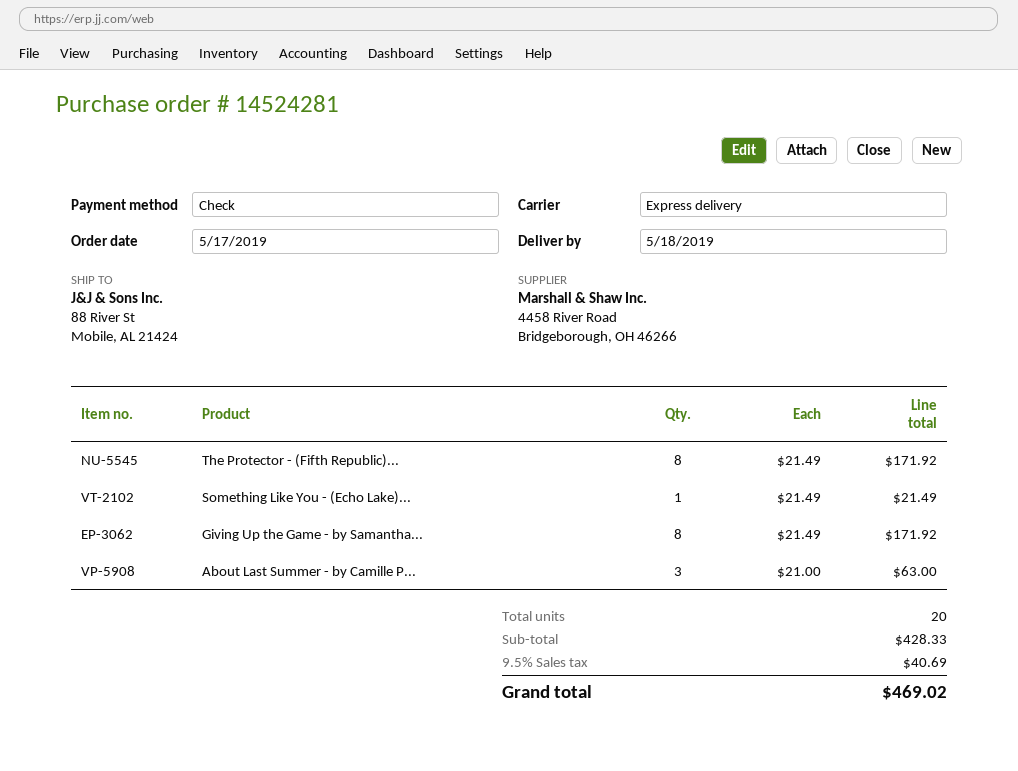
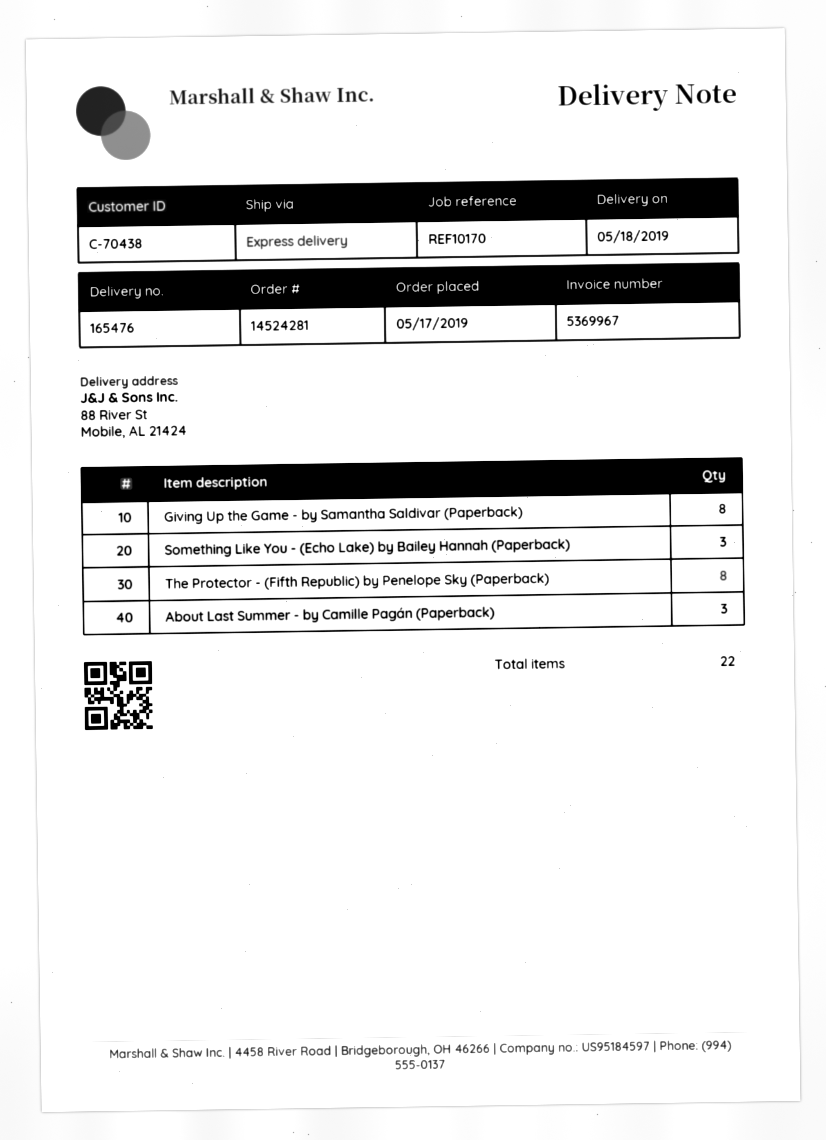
Something Like You - (Echo Lake)...: 1 -> 3
total quantity: 20 -> 22

